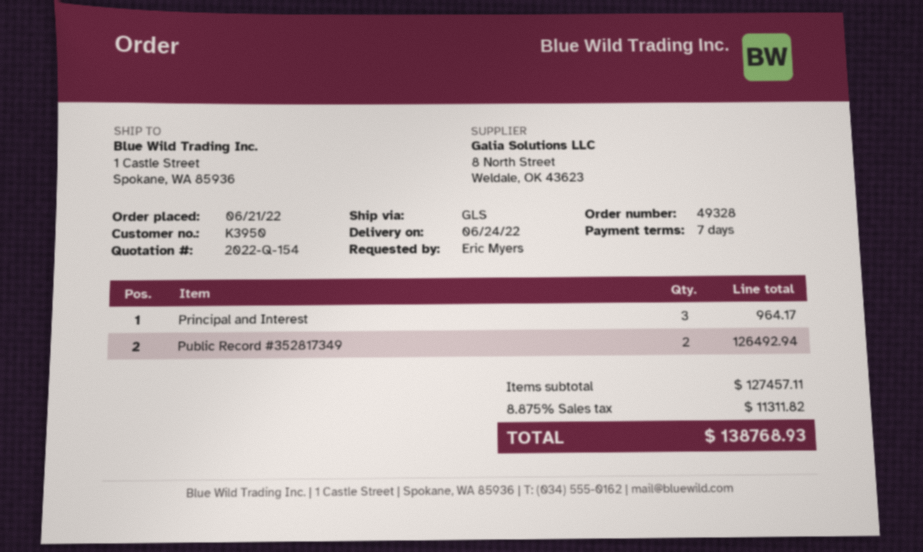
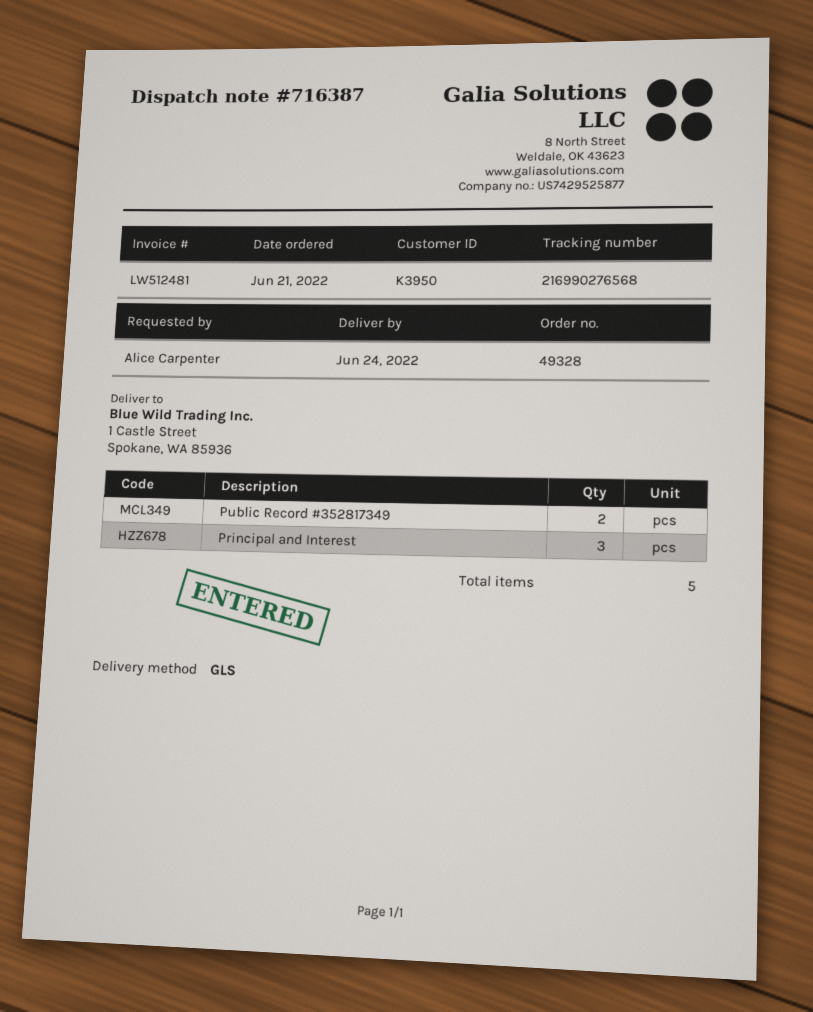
ordered by: Eric Myers -> Alice Carpenter

